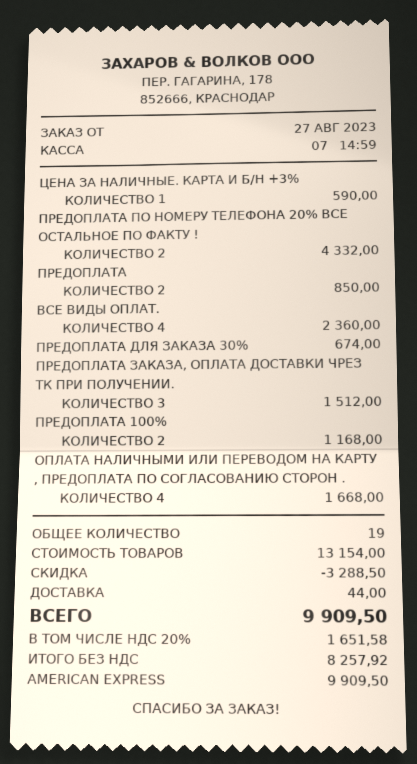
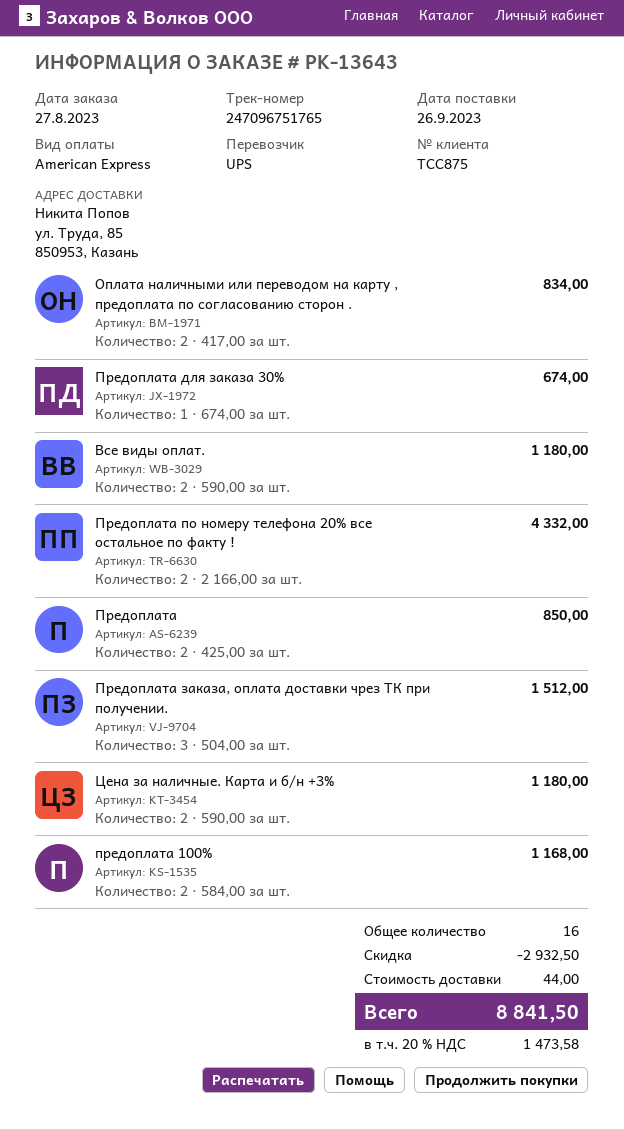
ЦЕНА ЗА НАЛИЧНЫЕ. КАРТА И Б/Н +3%: 1 for 590.00 -> 2 for 1180.00
ВСЕ ВИДЫ ОПЛАТ.: 4 for 2360.00 -> 2 for 1180.00
ОПЛАТА НАЛИЧНЫМИ ИЛИ ПЕРЕВОДОМ НА КАРТУ , ПРЕДОПЛАТА ПО СОГЛАСОВАНИЮ СТОРОН .: 4 for 1668.00 -> 2 for 834.00
total quantity: 19 -> 16
discount: 3288.50 -> 2932.50
tax: 20% = 1651.58 -> 20% = 1473.58
total: 9909.50 -> 8841.50

